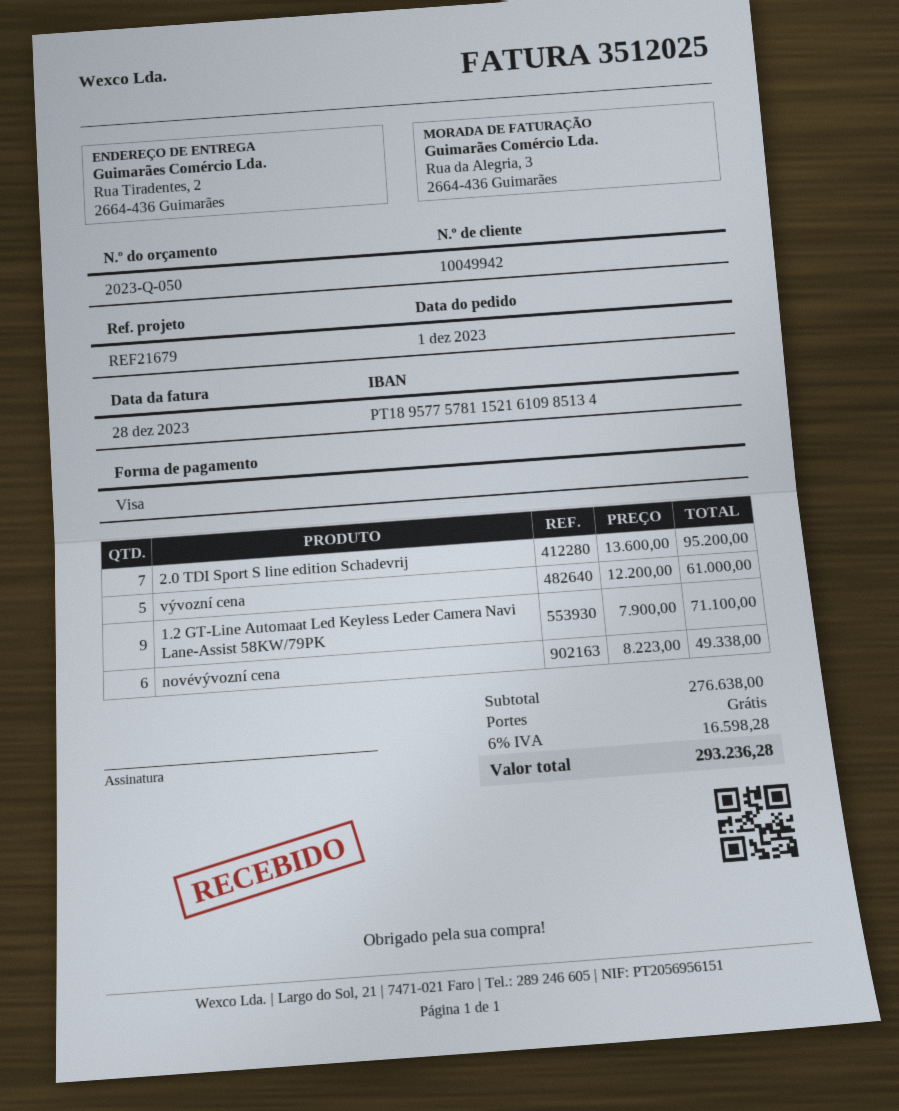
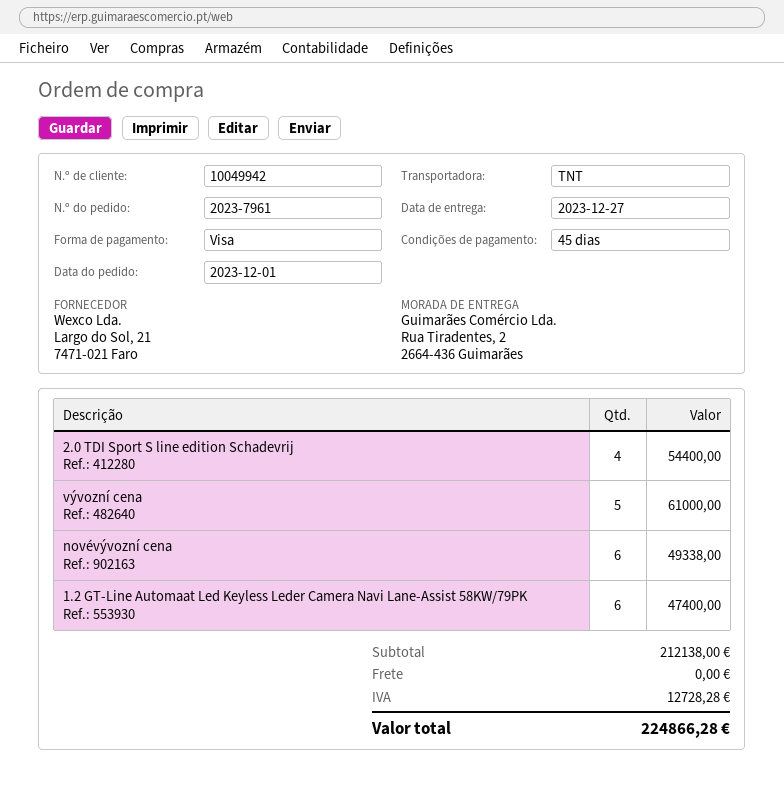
2.0 TDI Sport S line edition Schadevrij: 7 for 95200.00 -> 4 for 54400.00
1.2 GT-Line Automaat Led Keyless Leder Camera Navi Lane-Assist 58KW/79PK: 9 for 71100.00 -> 6 for 47400.00
subtotal: 276638.00 -> 212138.00
tax: 16598.28 -> 12728.28
total: 293236.28 -> 224866.28

